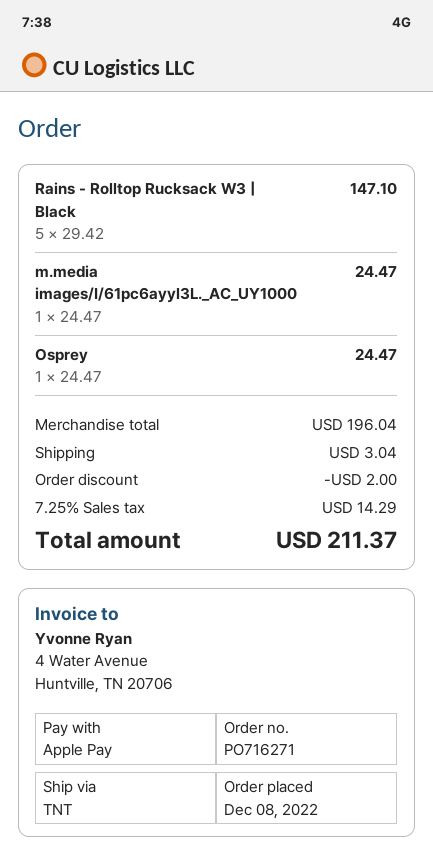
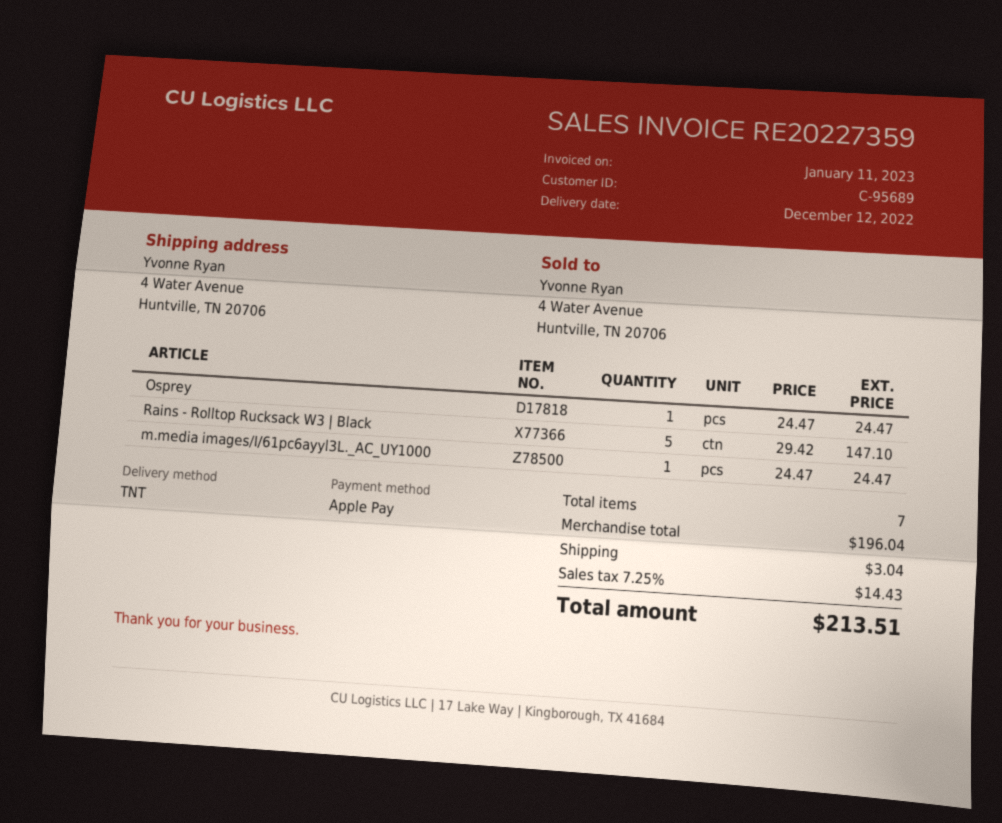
discount: 2.00 -> none
tax: 7.25% = 14.29 -> 7.25% = 14.43
total: 211.37 -> 213.51

